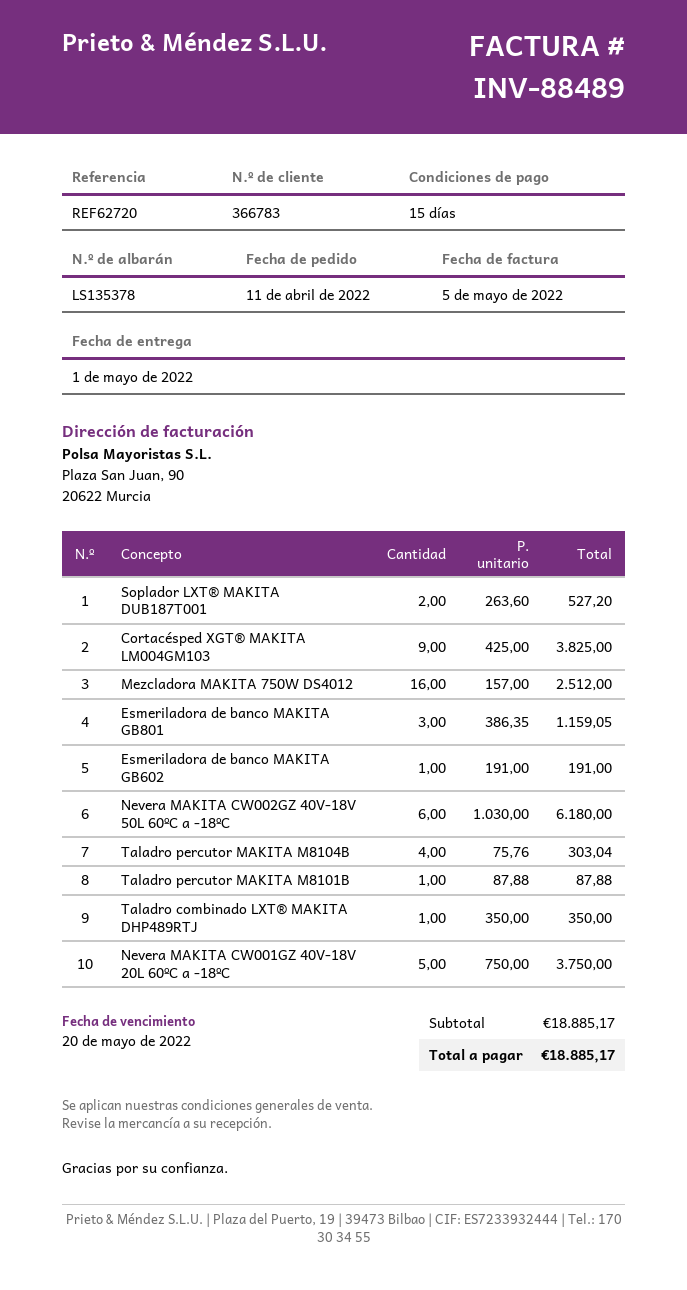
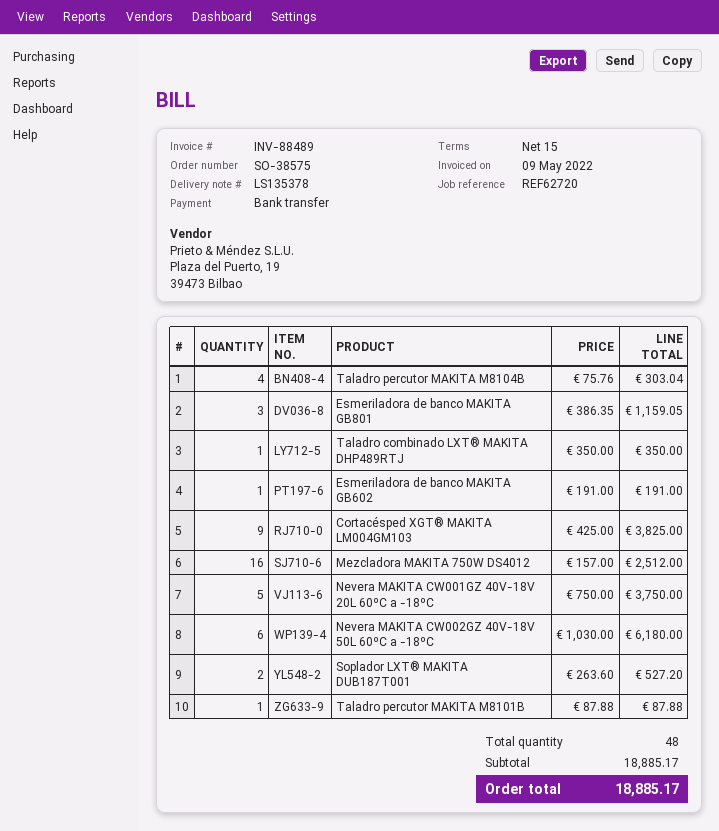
invoice date: 2022-05-05 -> 2022-05-09

